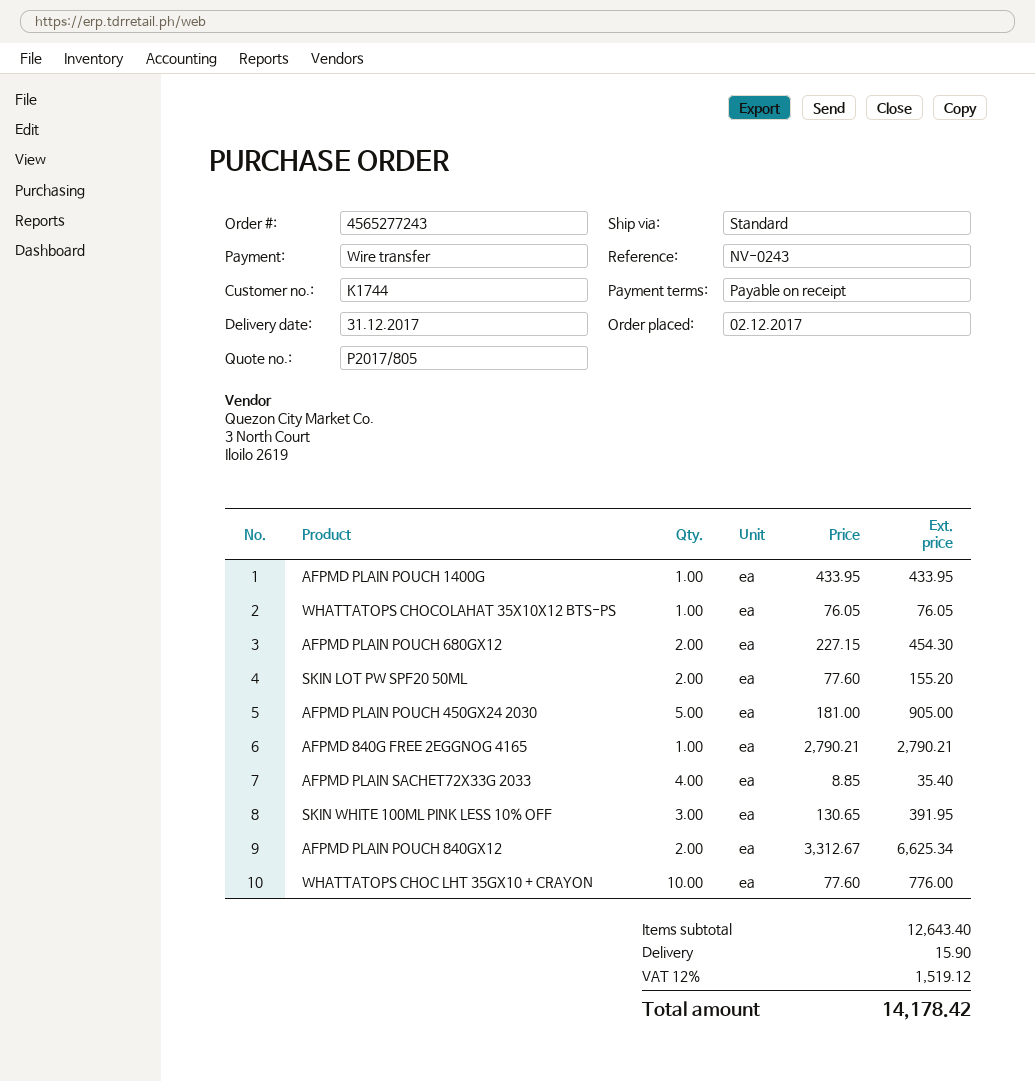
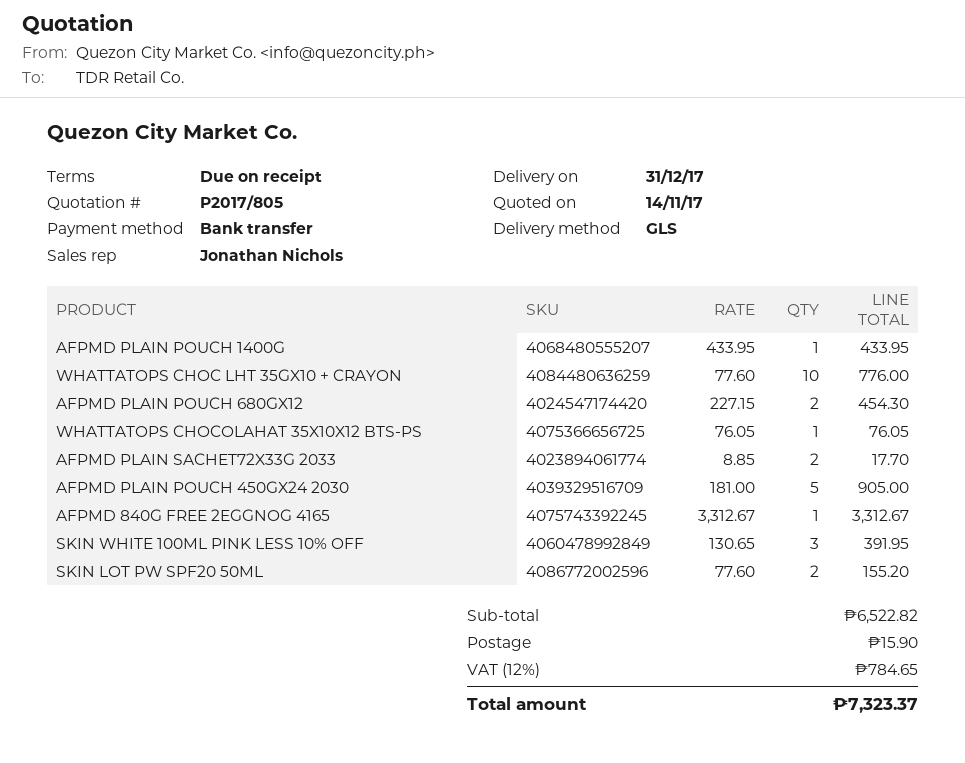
shipping method: standard -> GLS
AFPMD 840G FREE 2EGGNOG 4165: 1 x 2790.21 = 2790.21 -> 1 x 3312.67 = 3312.67
AFPMD PLAIN SACHET72X33G 2033: 4 x 8.85 = 35.40 -> 2 x 8.85 = 17.70
AFPMD PLAIN POUCH 840GX12: 2 x 3312.67 = 6625.34 -> none
subtotal: 12643.40 -> 6522.82
tax: 12% = 1519.12 -> 12% = 784.65
total: 14178.42 -> 7323.37

